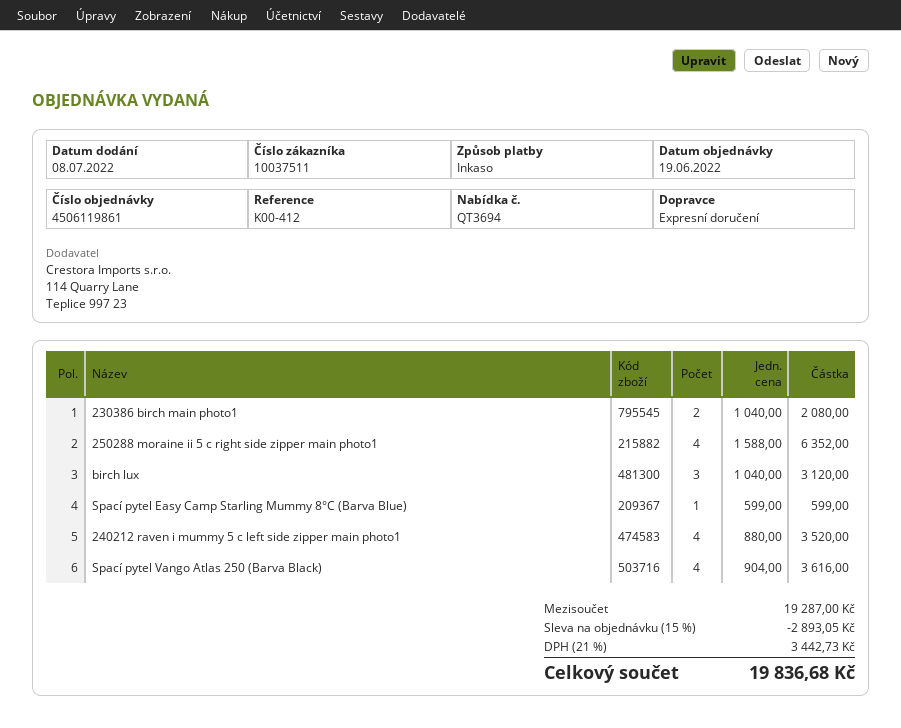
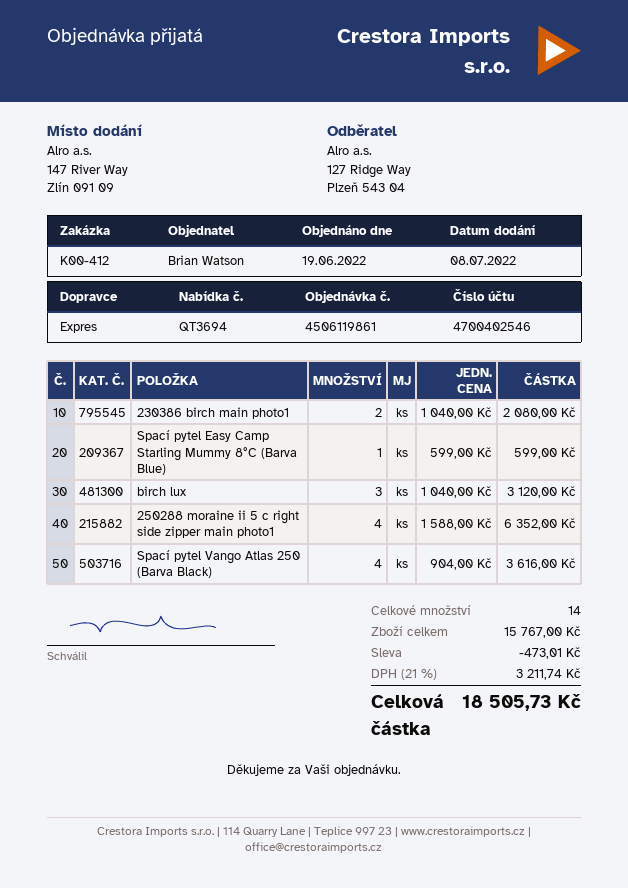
240212 raven i mummy 5 c left side zipper main photo1: 4 x 880.00 = 3520.00 -> none
subtotal: 19287.00 -> 15767.00
discount: 2893.05 -> 473.01
tax: 21% = 3442.73 -> 21% = 3211.74
total: 19836.68 -> 18505.73

